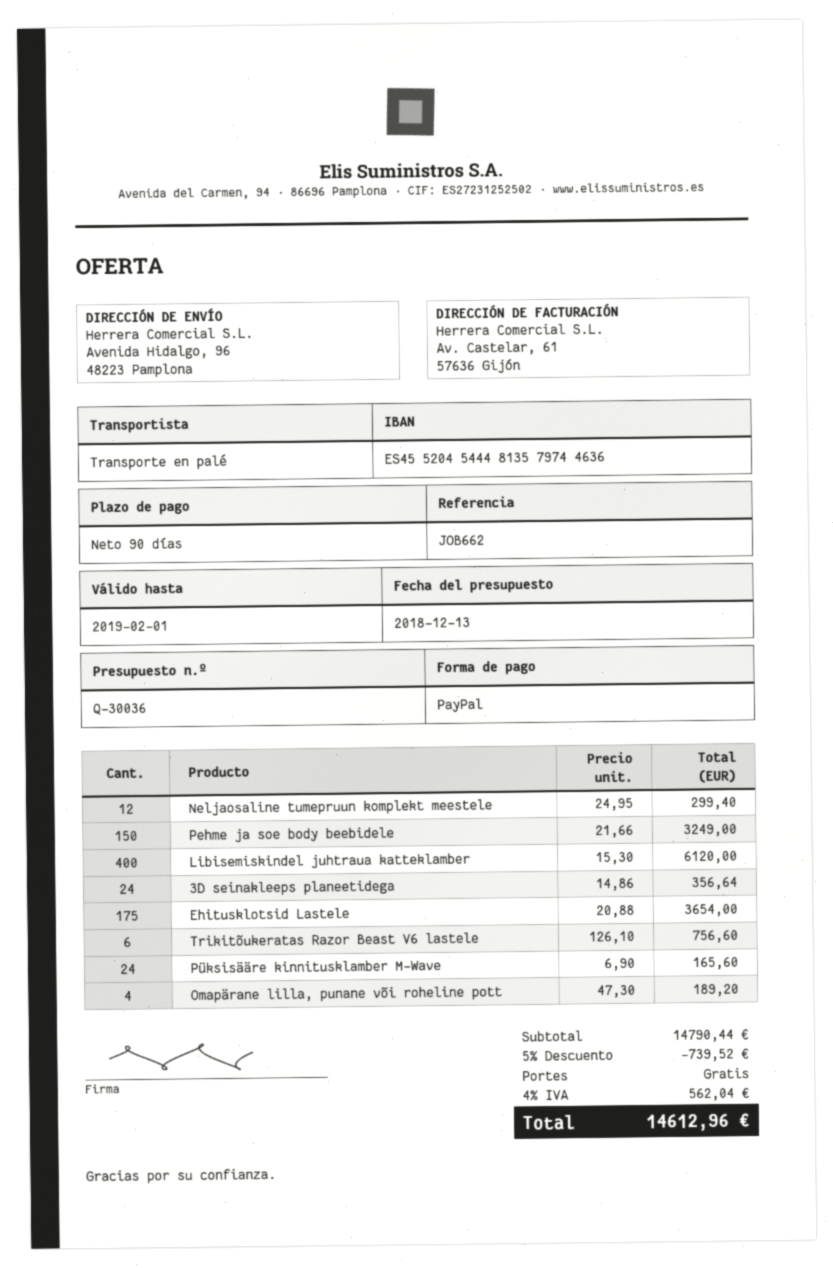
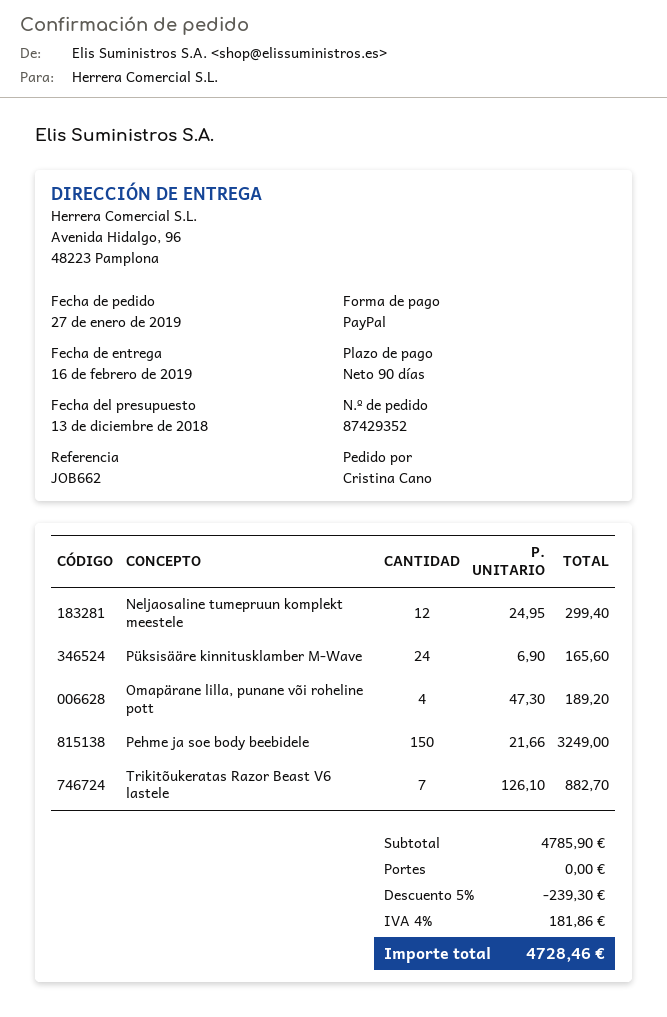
Libisemiskindel juhtraua katteklamber: 400 x 15.30 = 6120.00 -> none
3D seinakleeps planeetidega: 24 x 14.86 = 356.64 -> none
Ehitusklotsid Lastele: 175 x 20.88 = 3654.00 -> none
Trikitõukeratas Razor Beast V6 lastele: 6 x 126.10 = 756.60 -> 7 x 126.10 = 882.70
subtotal: 14790.44 -> 4785.90
discount: 5% = 739.52 -> 5% = 239.30
tax: 4% = 562.04 -> 4% = 181.86
total: 14612.96 -> 4728.46

